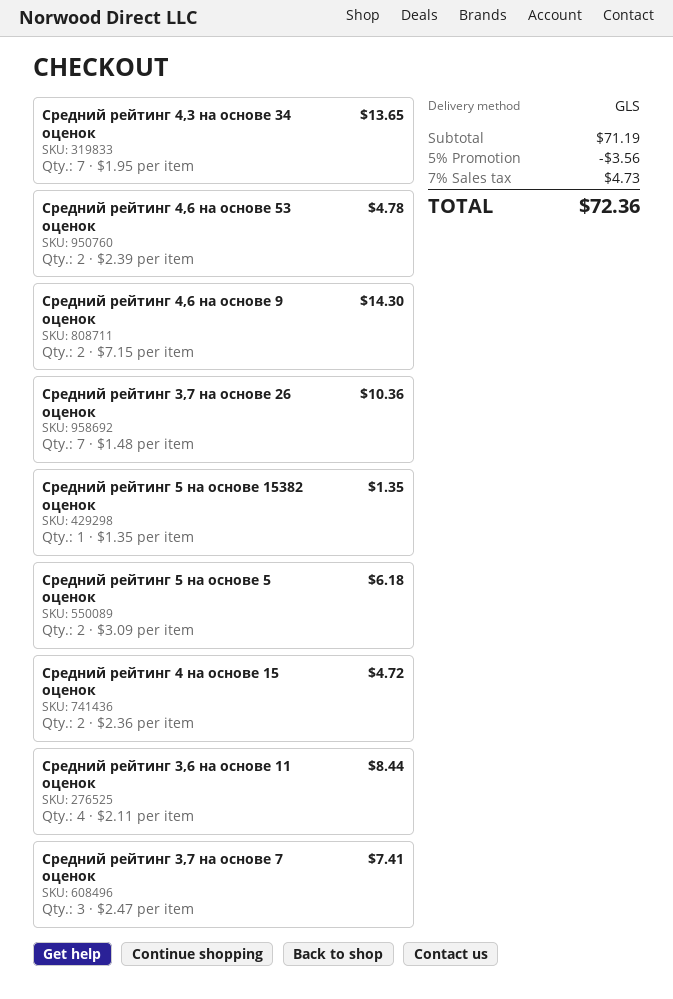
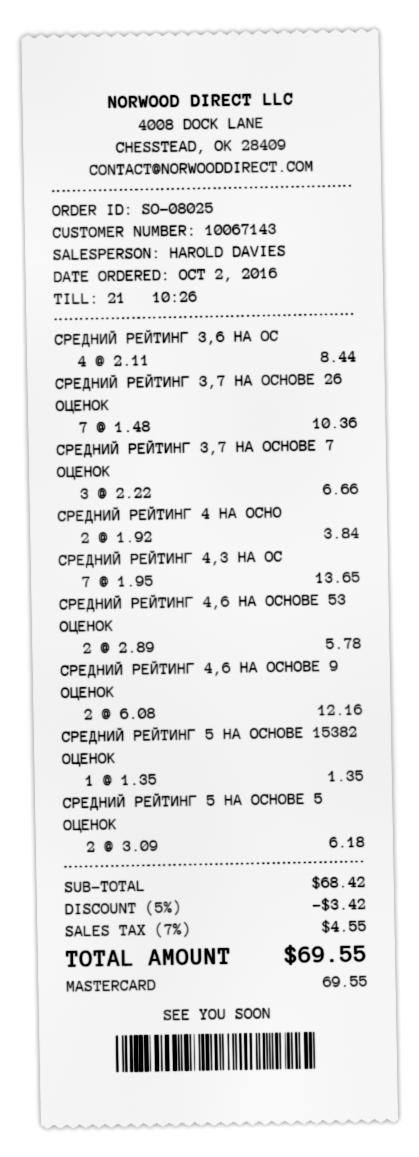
Средний рейтинг 4,6 на основе 53 оценок: 2 x 2.39 = 4.78 -> 2 x 2.89 = 5.78
Средний рейтинг 4,6 на основе 9 оценок: 2 x 7.15 = 14.30 -> 2 x 6.08 = 12.16
Средний рейтинг 4 на основе 15 оценок: 2 x 2.36 = 4.72 -> 2 x 1.92 = 3.84
Средний рейтинг 3,7 на основе 7 оценок: 3 x 2.47 = 7.41 -> 3 x 2.22 = 6.66
subtotal: 71.19 -> 68.42
discount: 5% = 3.56 -> 5% = 3.42
tax: 7% = 4.73 -> 7% = 4.55
total: 72.36 -> 69.55

